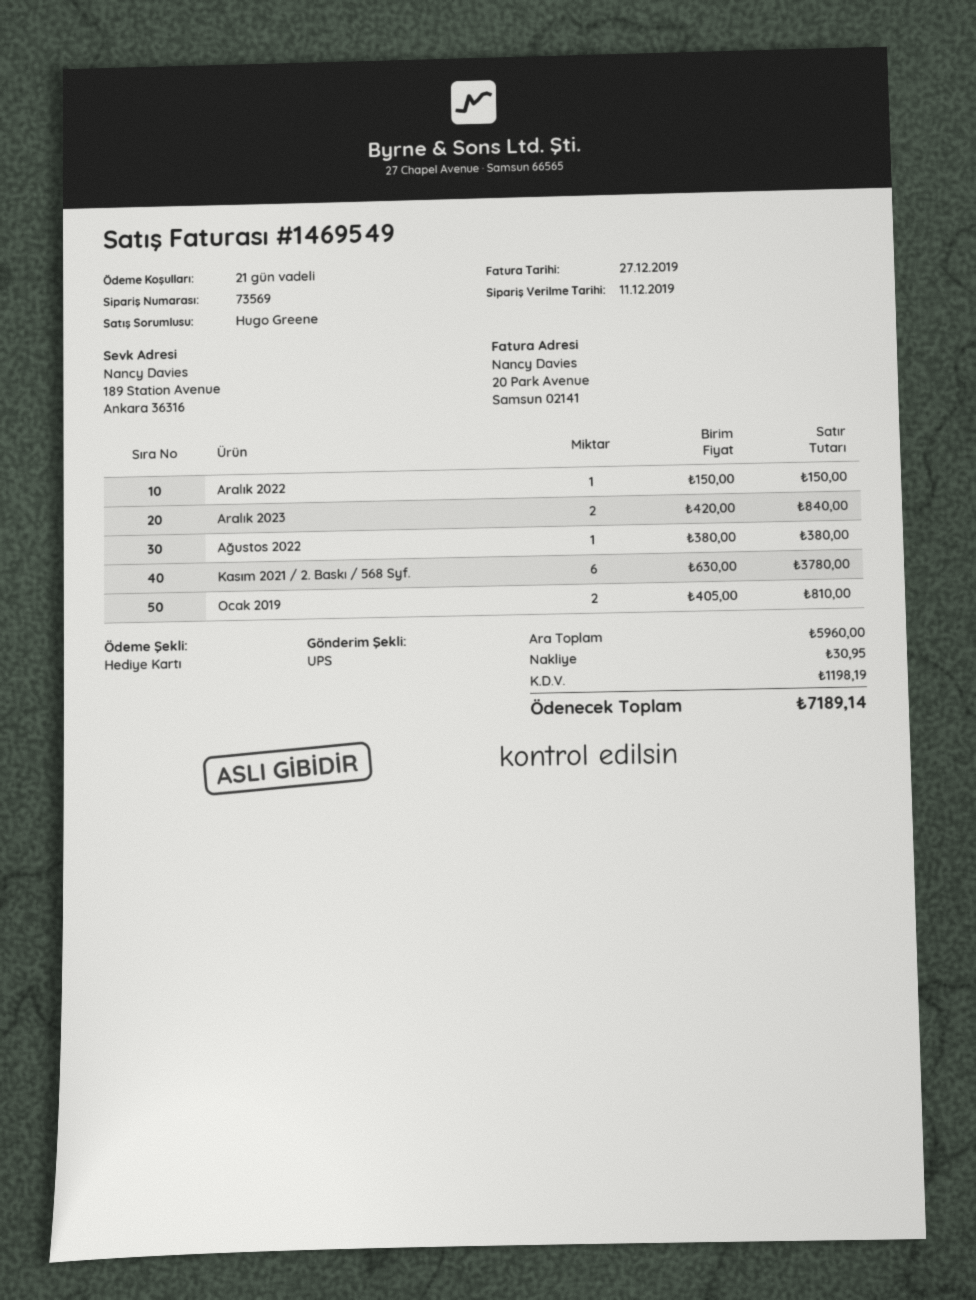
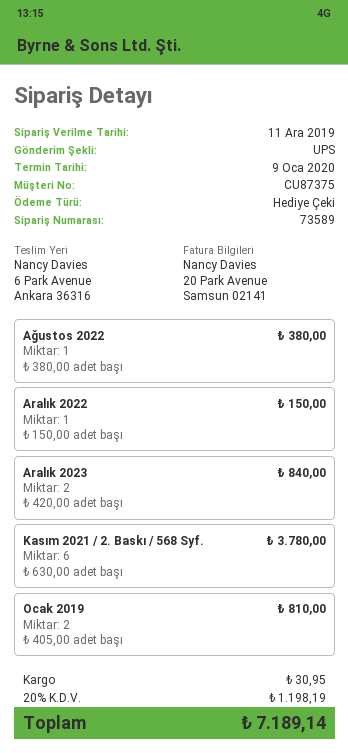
order number: 73569 -> 73589
ship to: 189 Station Avenue, Ankara 36316 -> 6 Park Avenue, Ankara 36316

